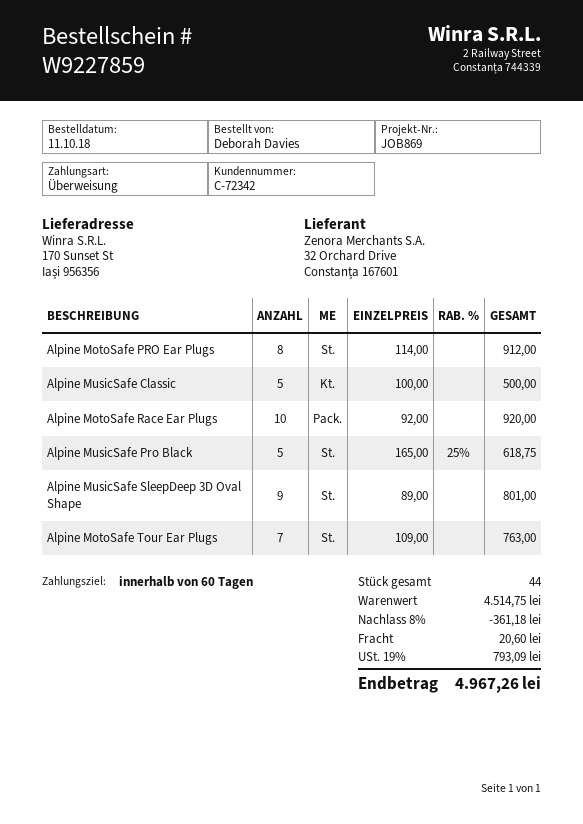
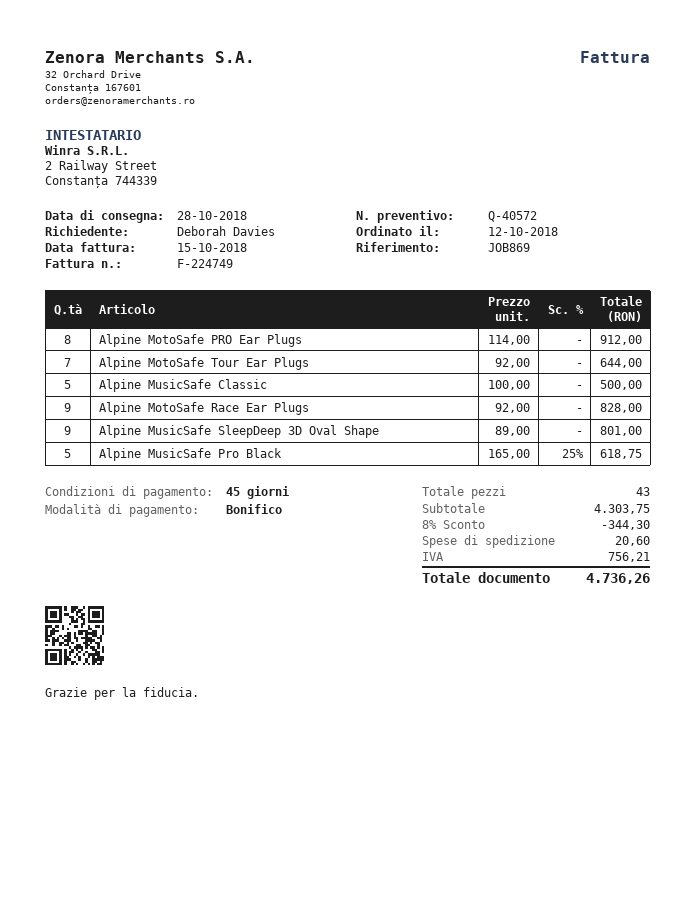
order date: 2018-10-11 -> 2018-10-12
payment terms: 60 days -> 45 days
Alpine MotoSafe Race Ear Plugs: 10 x 92.00 = 920.00 -> 9 x 92.00 = 828.00
Alpine MotoSafe Tour Ear Plugs: 7 x 109.00 = 763.00 -> 7 x 92.00 = 644.00
total quantity: 44 -> 43
subtotal: 4514.75 -> 4303.75
discount: 8% = 361.18 -> 8% = 344.30
tax: 793.09 -> 756.21
total: 4967.26 -> 4736.26

